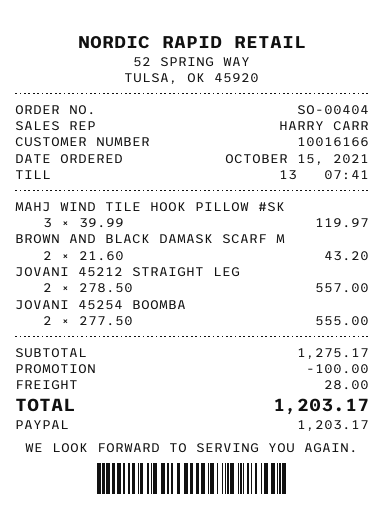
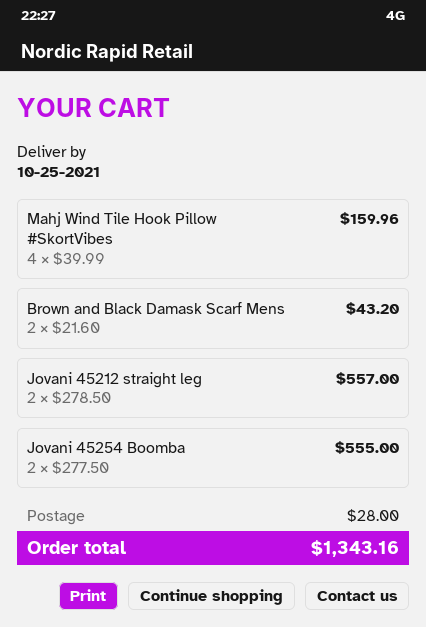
MAHJ WIND TILE HOOK PILLOW #SK: 3 x 39.99 = 119.97 -> 4 x 39.99 = 159.96
discount: 100.00 -> none
total: 1203.17 -> 1343.16

